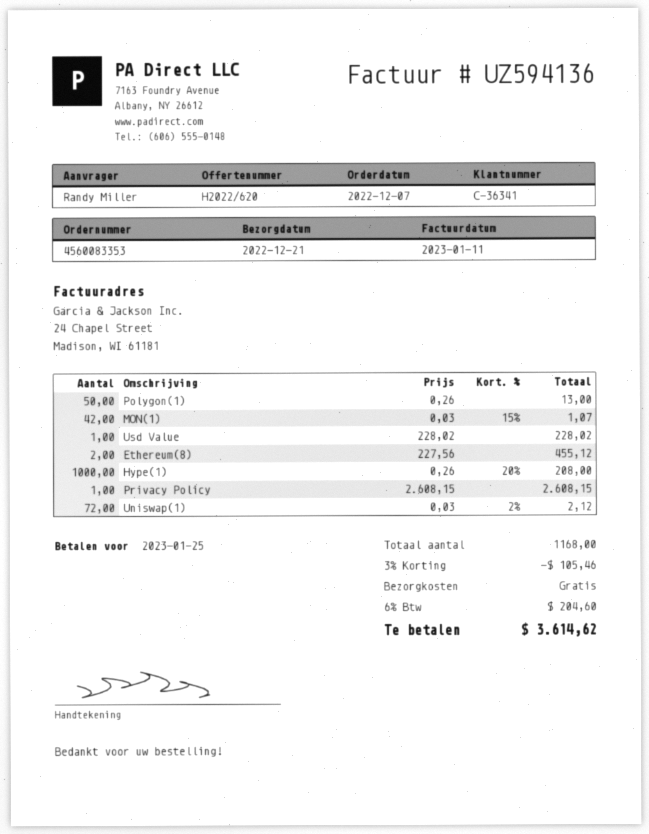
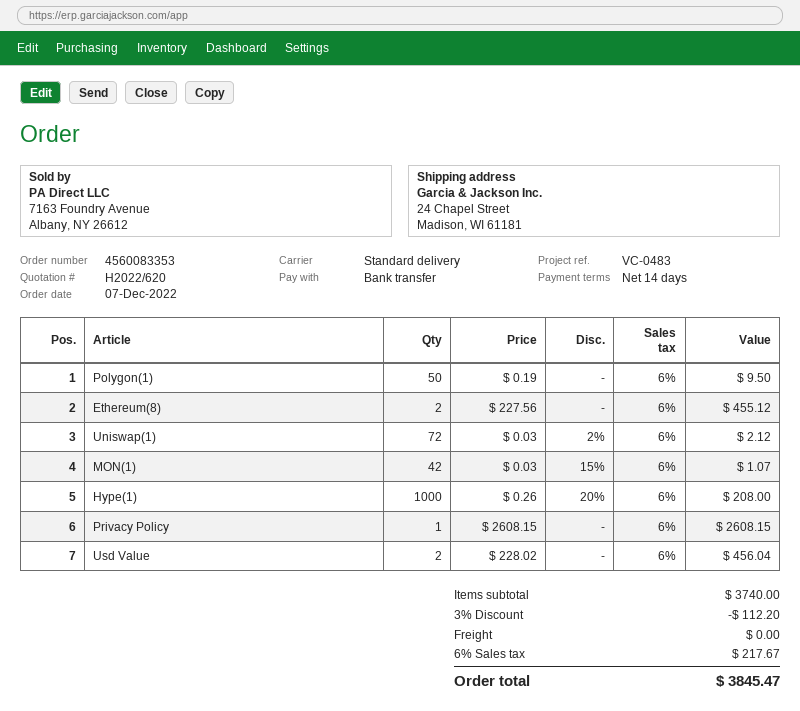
Polygon(1): 50 x 0.26 = 13.00 -> 50 x 0.19 = 9.50
Usd Value: 1 x 228.02 = 228.02 -> 2 x 228.02 = 456.04
discount: 3% = 105.46 -> 3% = 112.20
tax: 6% = 204.60 -> 6% = 217.67
total: 3614.62 -> 3845.47

